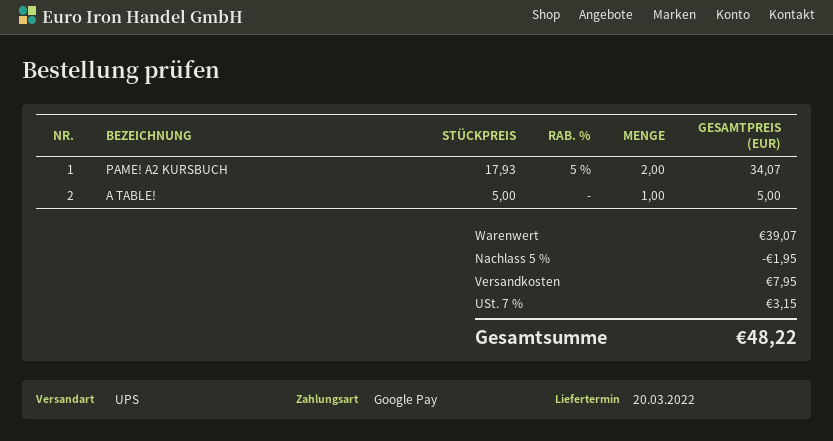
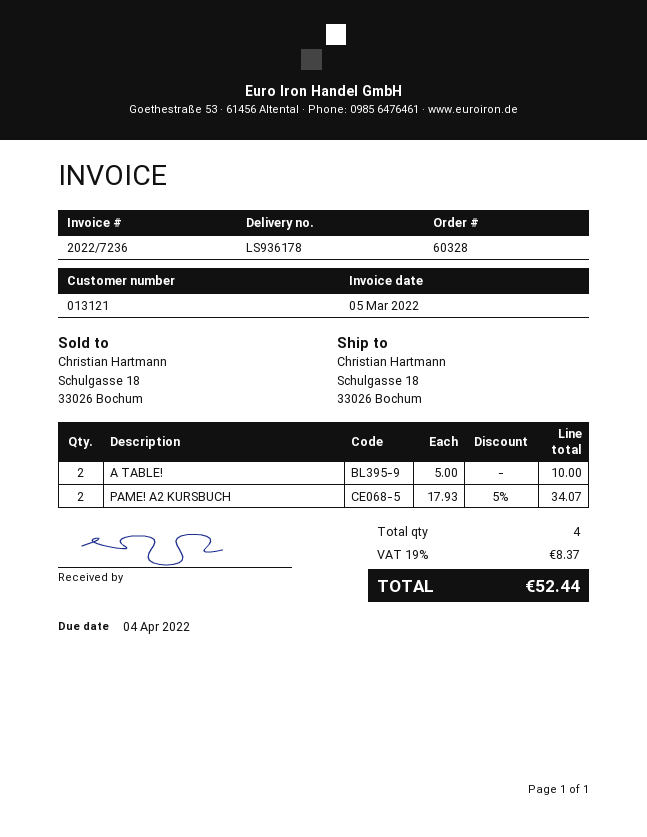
A TABLE!: 1 x 5.00 = 5.00 -> 2 x 5.00 = 10.00
discount: 5% = 1.95 -> none
shipping: 7.95 -> none
tax: 7% = 3.15 -> 19% = 8.37
total: 48.22 -> 52.44

